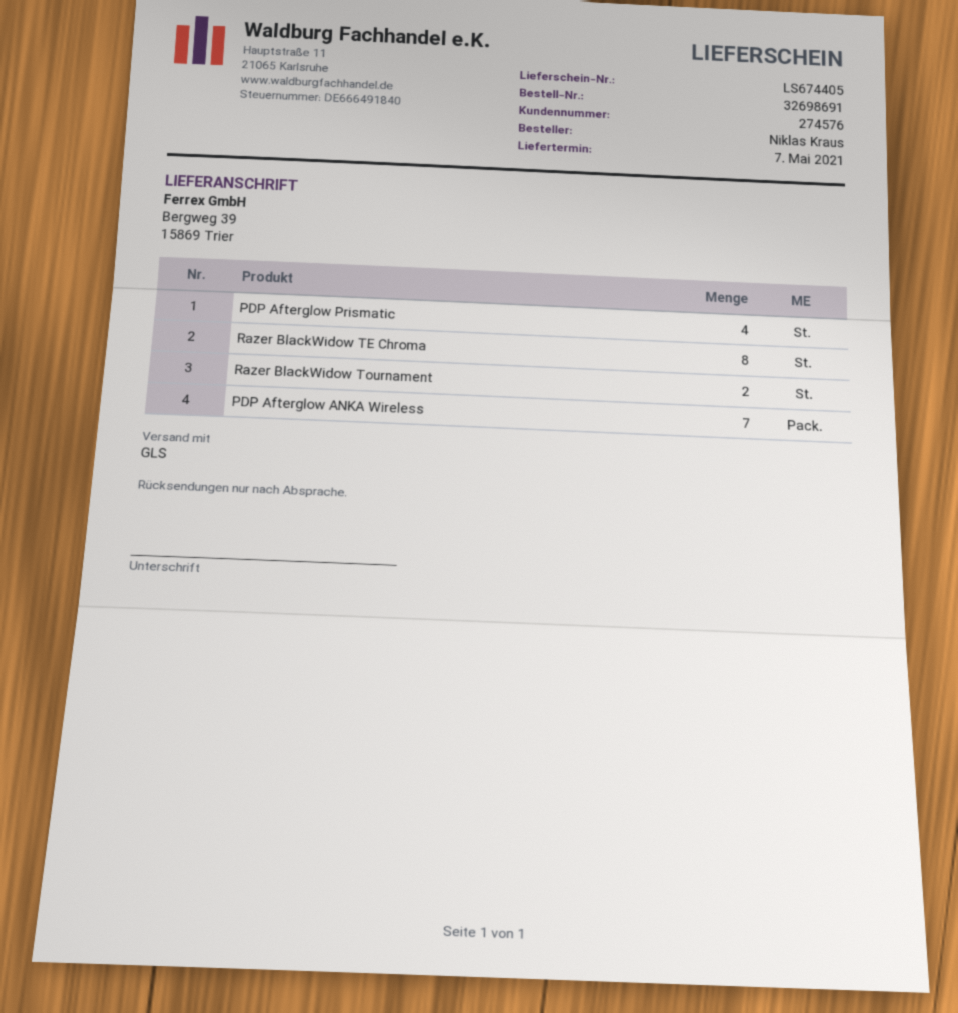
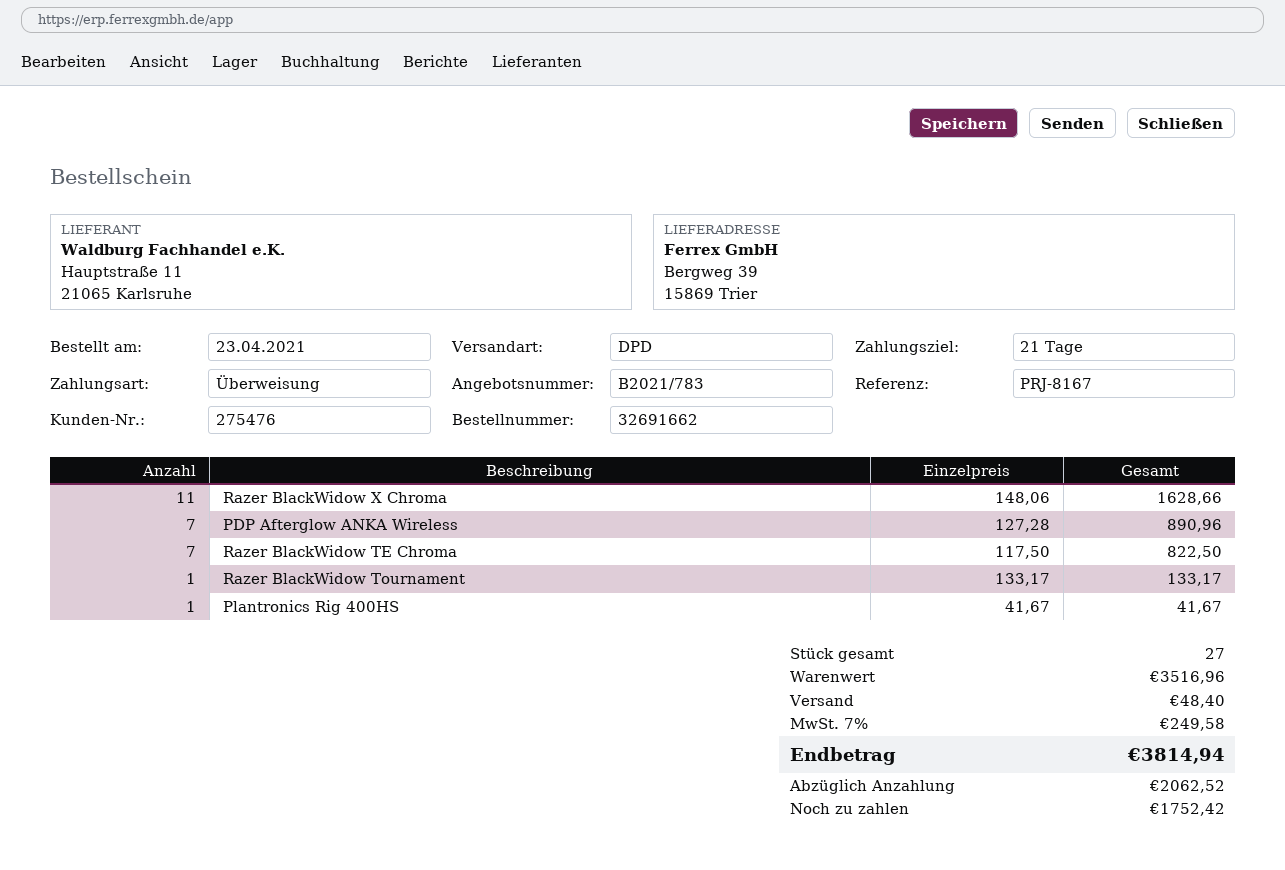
order number: 32698691 -> 32691662
customer number: 274576 -> 275476
shipping method: GLS -> DPD
PDP Afterglow Prismatic: 4 -> none
Razer BlackWidow TE Chroma: 8 -> 7
Razer BlackWidow Tournament: 2 -> 1
Razer BlackWidow X Chroma: none -> 11
Plantronics Rig 400HS: none -> 1

